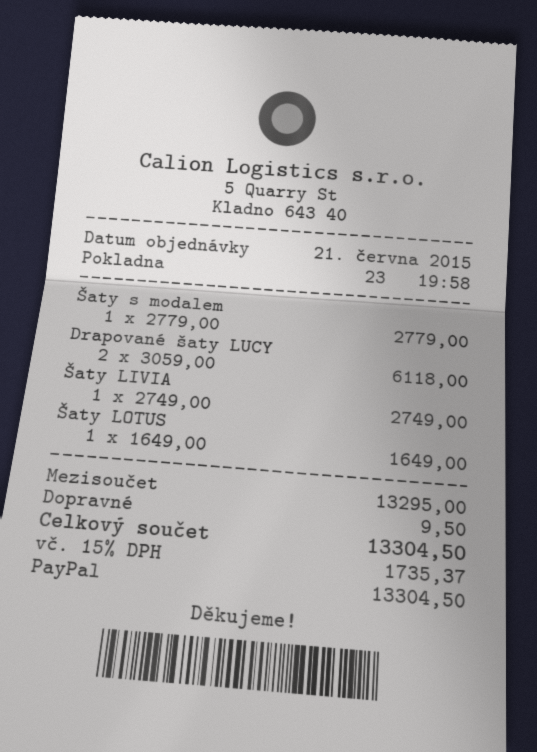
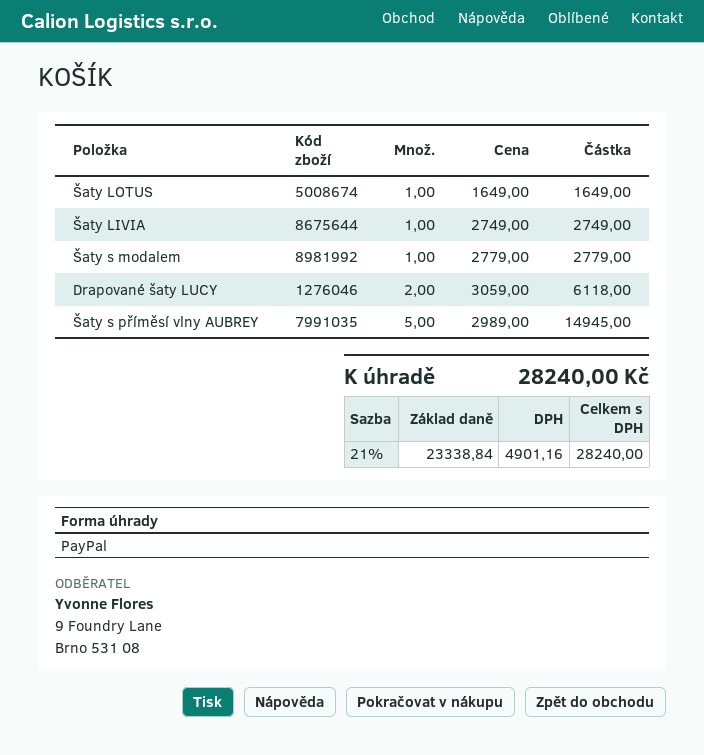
Šaty s příměsí vlny AUBREY: none -> 5 x 2989.00 = 14945.00
shipping: 9.50 -> none
tax: 15% = 1735.37 -> 21% = 4901.16
total: 13304.50 -> 28240.00

